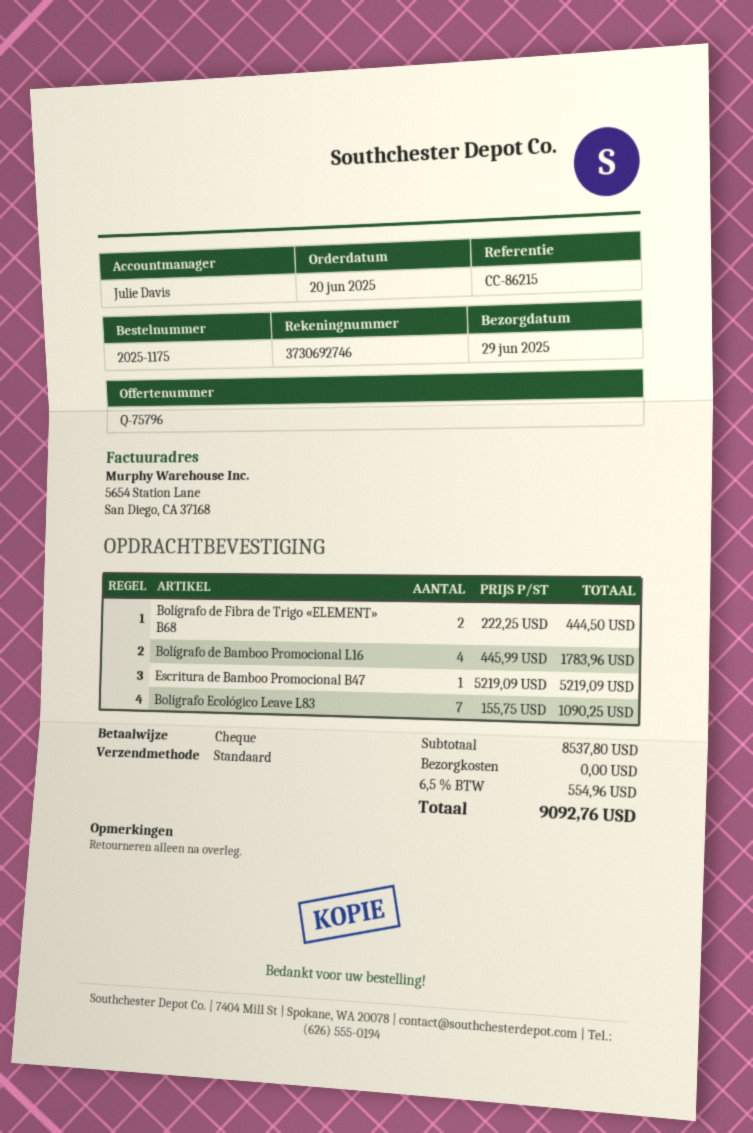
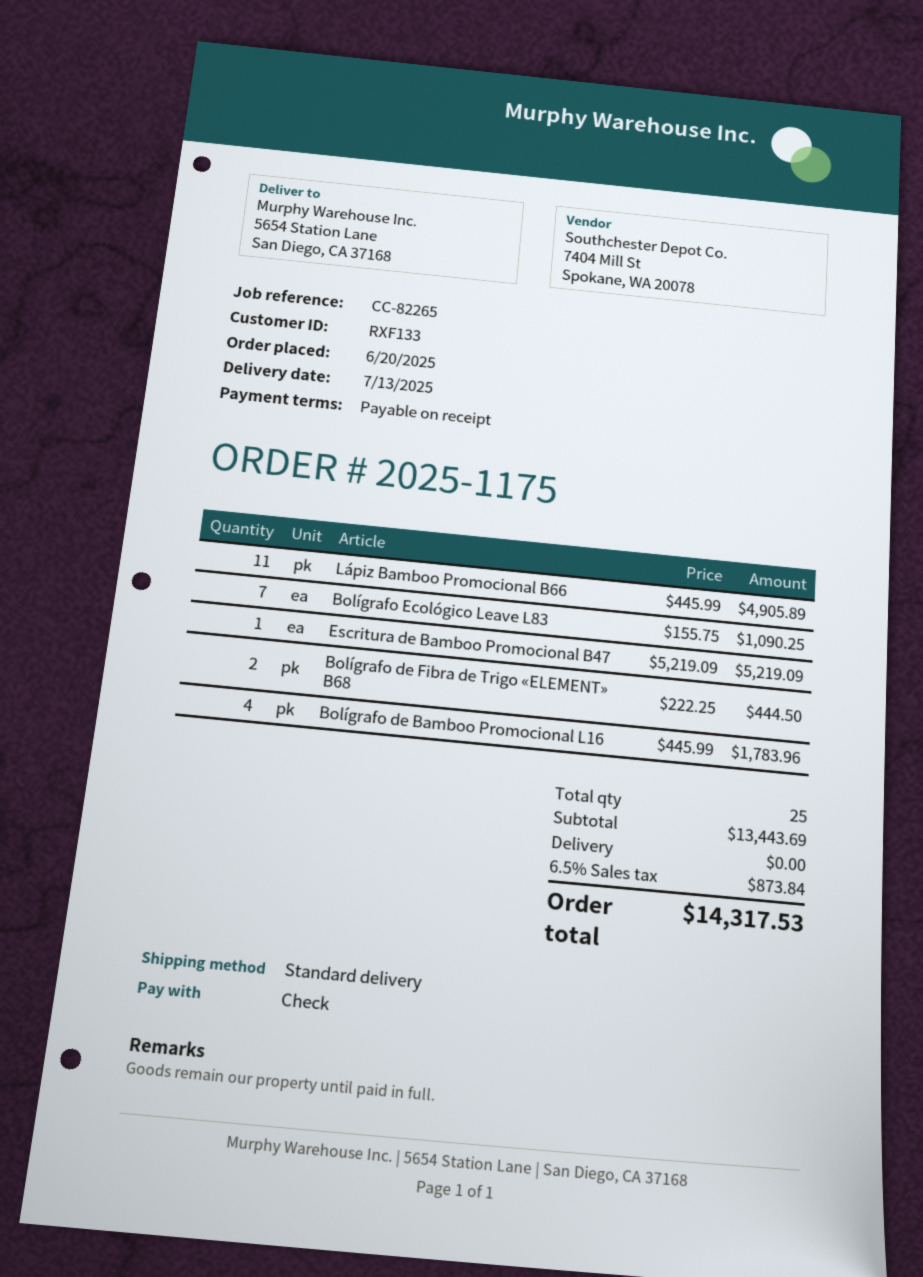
delivery date: 2025-06-29 -> 2025-07-13
reference: CC-86215 -> CC-82265
Lápiz Bamboo Promocional B66: none -> 11 x 445.99 = 4905.89
subtotal: 8537.80 -> 13443.69
tax: 6.5% = 554.96 -> 6.5% = 873.84
total: 9092.76 -> 14317.53

